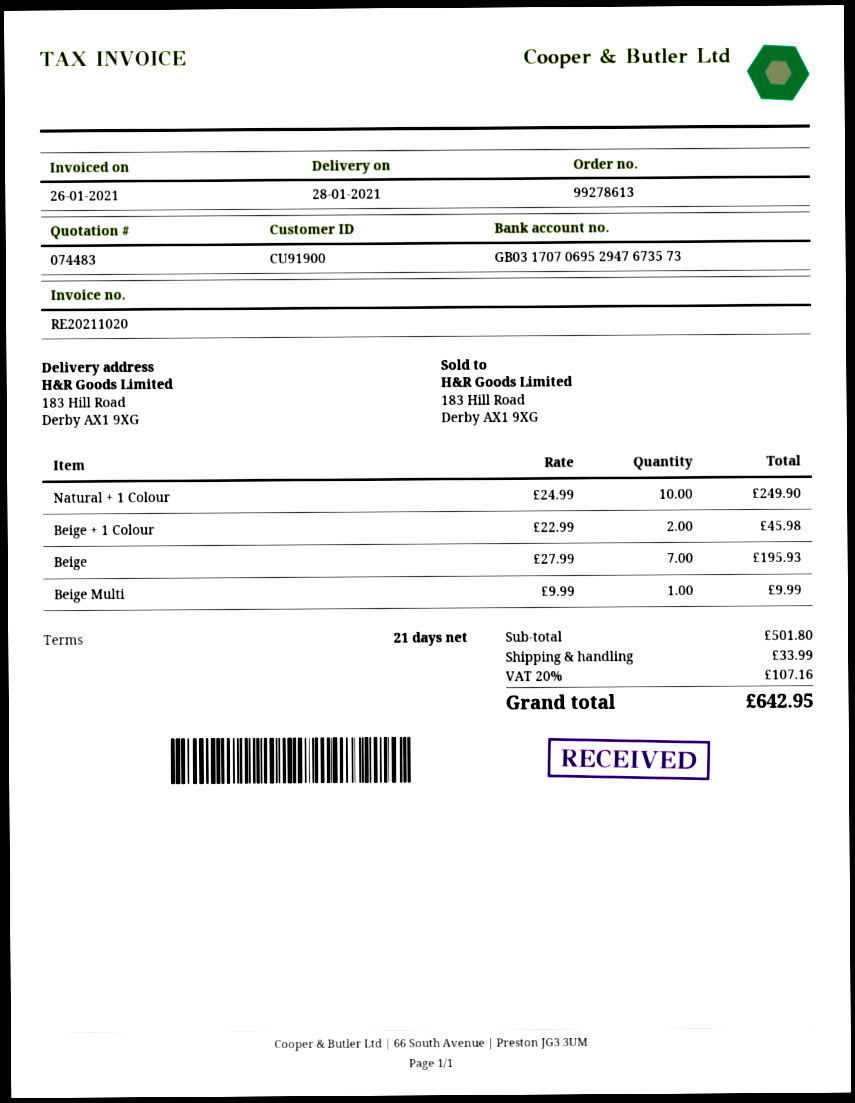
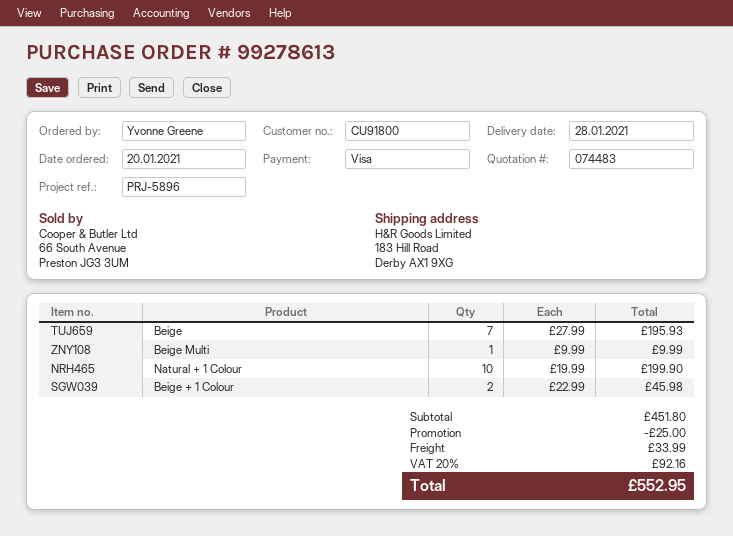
customer number: CU91900 -> CU91800
Natural + 1 Colour: 10 x 24.99 = 249.90 -> 10 x 19.99 = 199.90
subtotal: 501.80 -> 451.80
discount: none -> 25.00
tax: 20% = 107.16 -> 20% = 92.16
total: 642.95 -> 552.95

